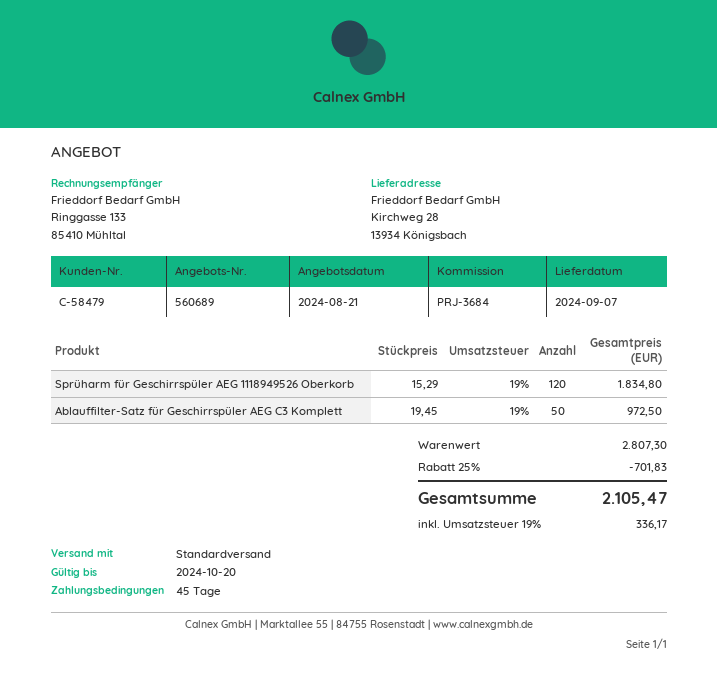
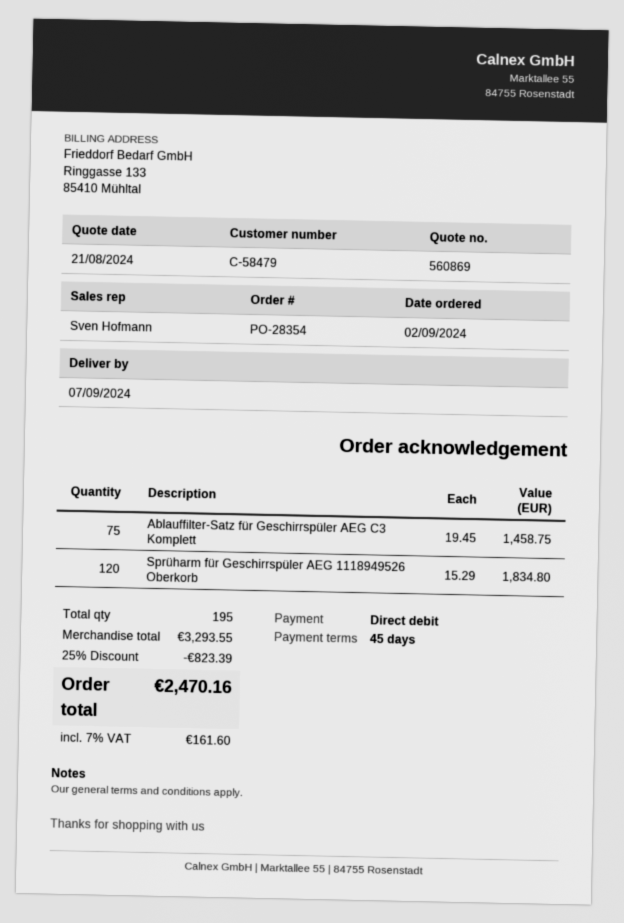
quote number: 560689 -> 560869
Ablauffilter-Satz für Geschirrspüler AEG C3 Komplett: 50 x 19.45 = 972.50 -> 75 x 19.45 = 1458.75
subtotal: 2807.30 -> 3293.55
discount: 25% = 701.83 -> 25% = 823.39
tax: 19% = 336.17 -> 7% = 161.60
total: 2105.47 -> 2470.16

